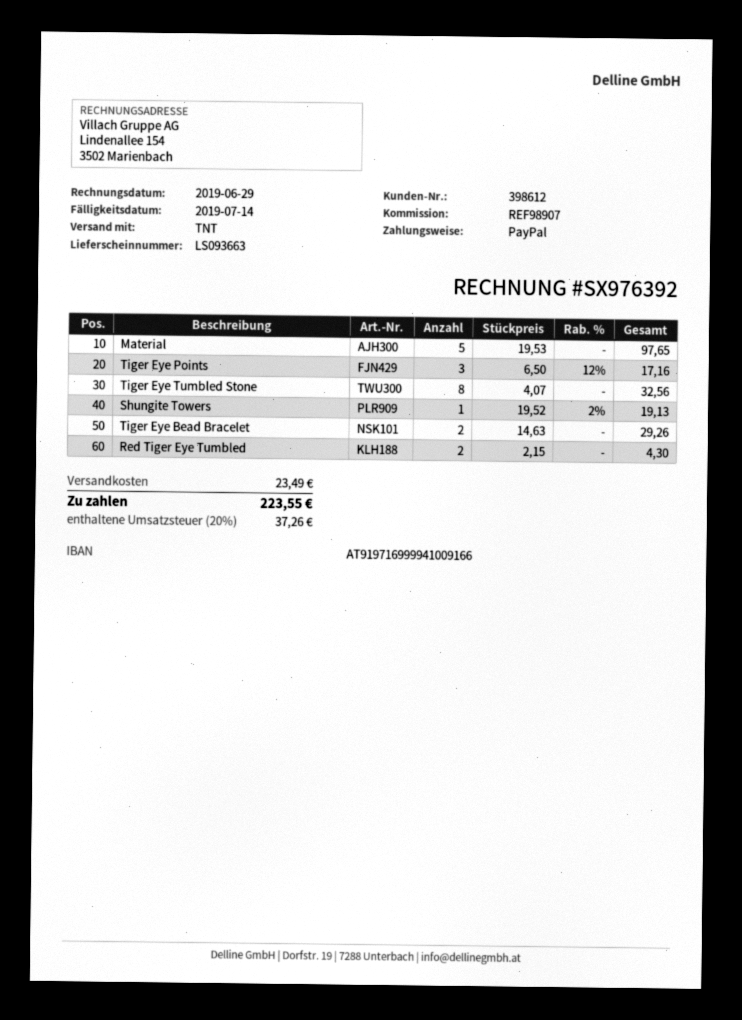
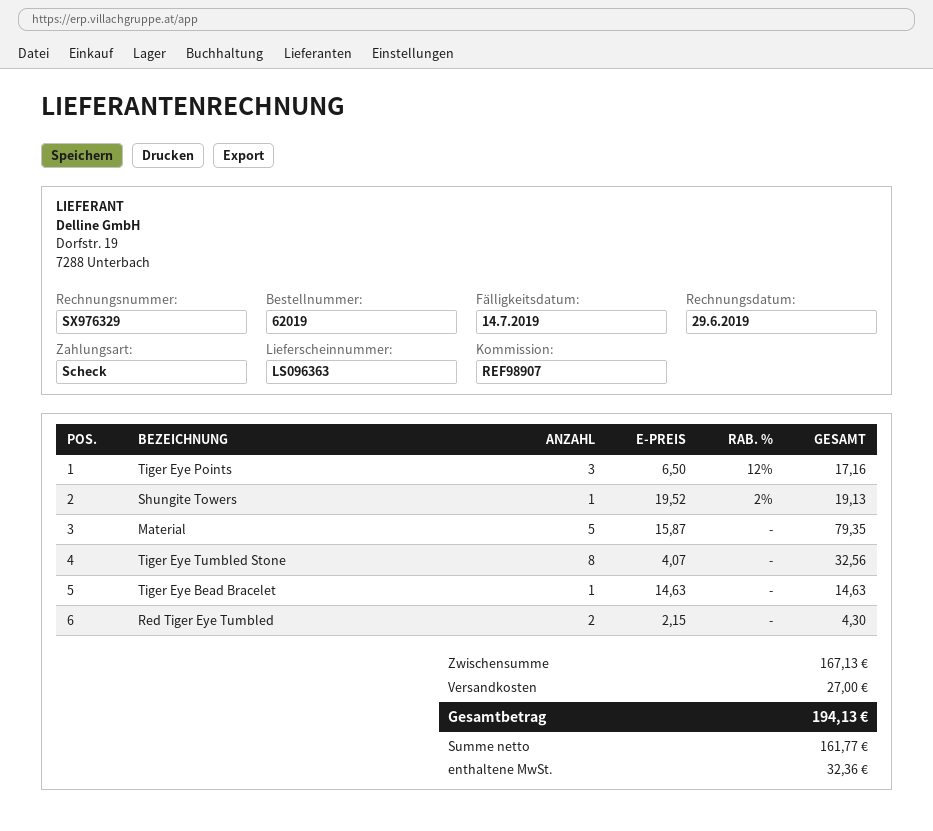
delivery note number: LS093663 -> LS096363
invoice number: SX976392 -> SX976329
payment method: PayPal -> cheque
Material: 5 x 19.53 = 97.65 -> 5 x 15.87 = 79.35
Tiger Eye Bead Bracelet: 2 x 14.63 = 29.26 -> 1 x 14.63 = 14.63
shipping: 23.49 -> 27.00
tax: 37.26 -> 32.36
total: 223.55 -> 194.13

